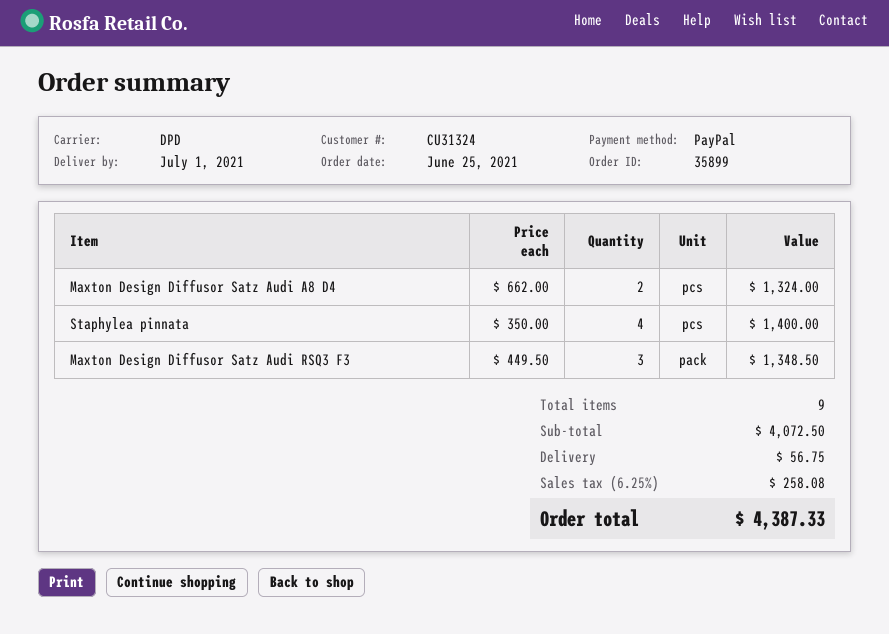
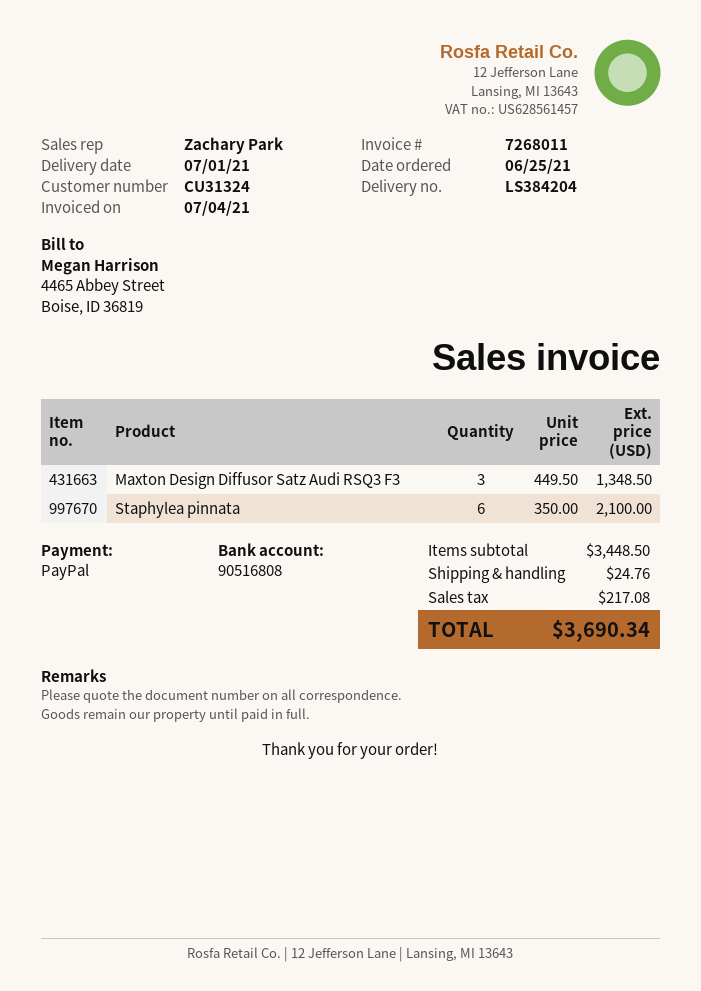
Maxton Design Diffusor Satz Audi A8 D4: 2 x 662.00 = 1324.00 -> none
Staphylea pinnata: 4 x 350.00 = 1400.00 -> 6 x 350.00 = 2100.00
subtotal: 4072.50 -> 3448.50
shipping: 56.75 -> 24.76
tax: 258.08 -> 217.08
total: 4387.33 -> 3690.34

